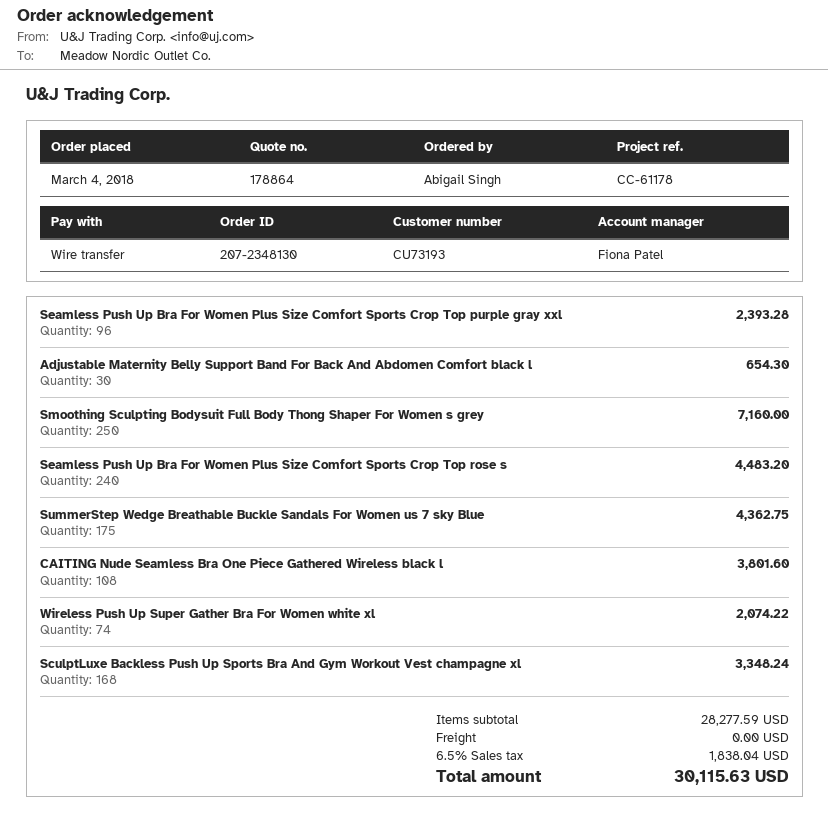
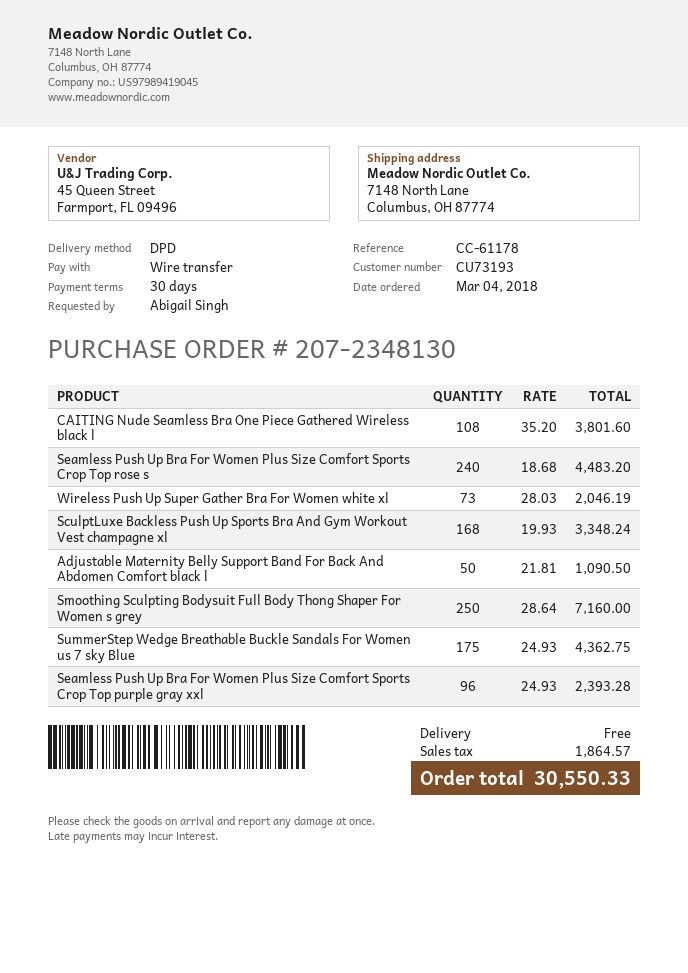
Adjustable Maternity Belly Support Band For Back And Abdomen Comfort black l: 30 for 654.30 -> 50 for 1090.50
Wireless Push Up Super Gather Bra For Women white xl: 74 for 2074.22 -> 73 for 2046.19
tax: 1838.04 -> 1864.57
total: 30115.63 -> 30550.33

